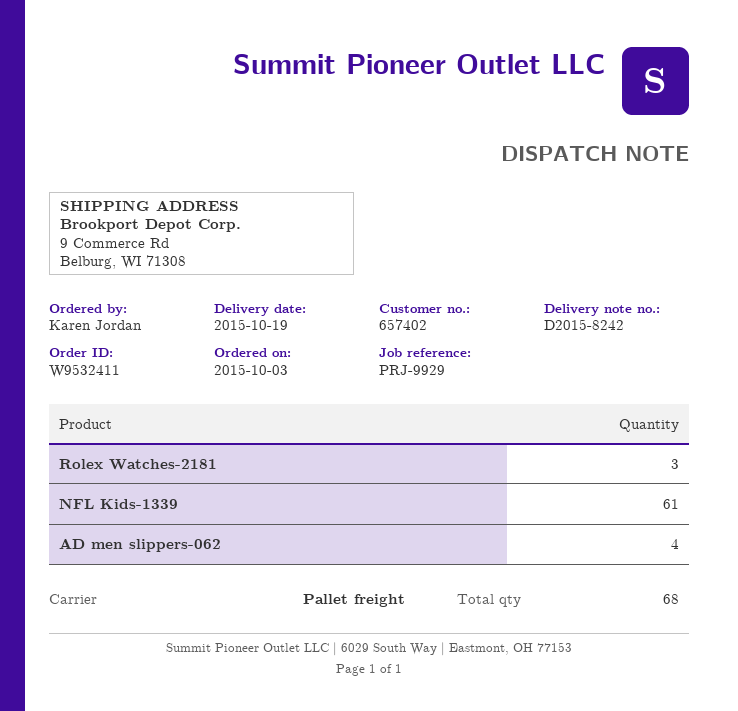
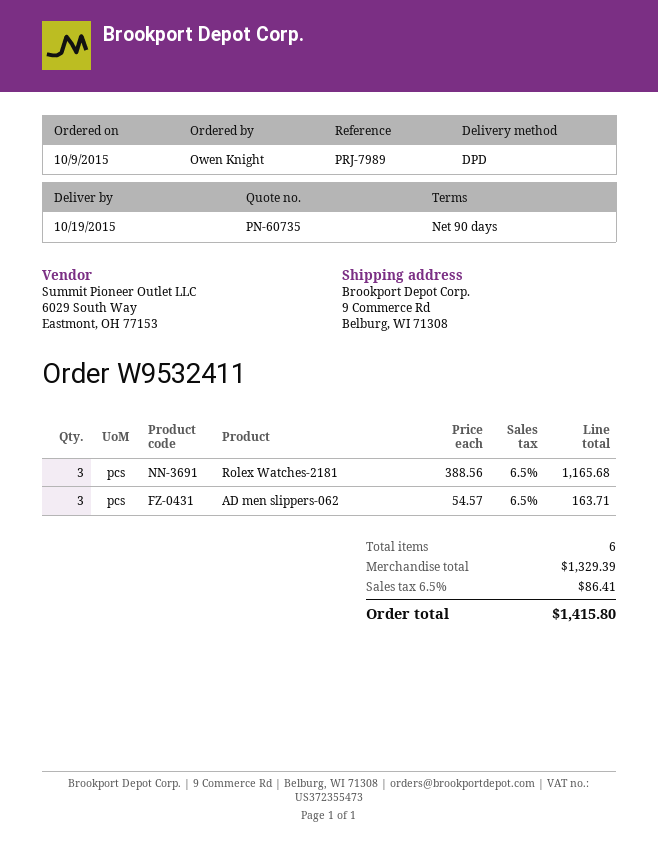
order date: 2015-10-03 -> 2015-10-09
reference: PRJ-9929 -> PRJ-7989
ordered by: Karen Jordan -> Owen Knight
shipping method: pallet freight -> DPD
NFL Kids-1339: 61 -> none
AD men slippers-062: 4 -> 3
total quantity: 68 -> 6

